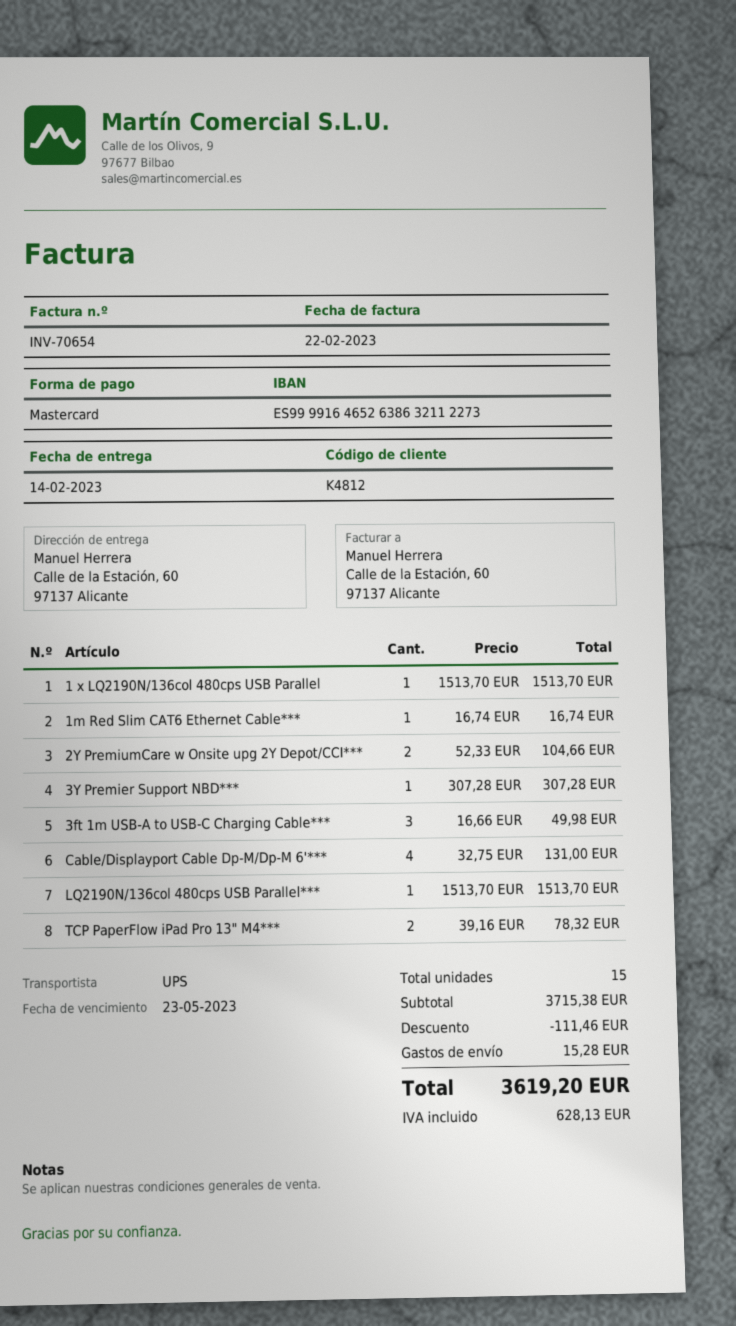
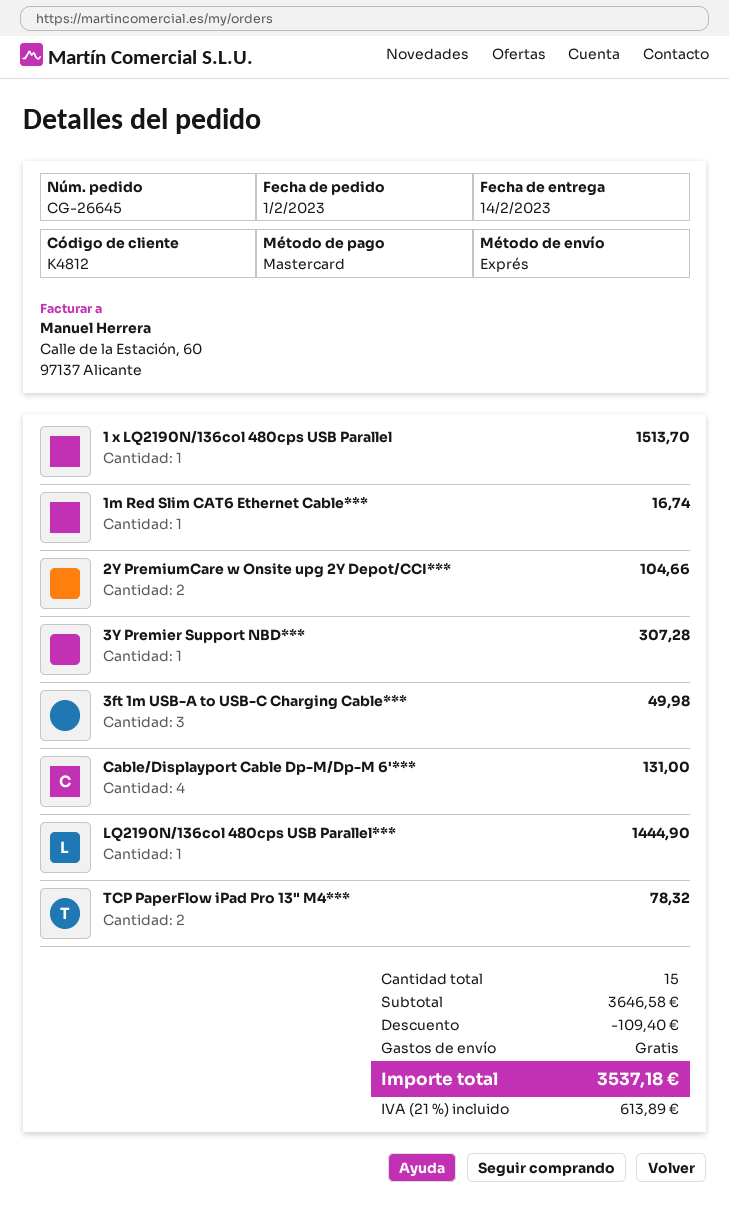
shipping method: UPS -> express
LQ2190N/136col 480cps USB Parallel***: 1 for 1513.70 -> 1 for 1444.90
subtotal: 3715.38 -> 3646.58
discount: 111.46 -> 109.40
shipping: 15.28 -> 0.00
tax: 628.13 -> 613.89
total: 3619.20 -> 3537.18

